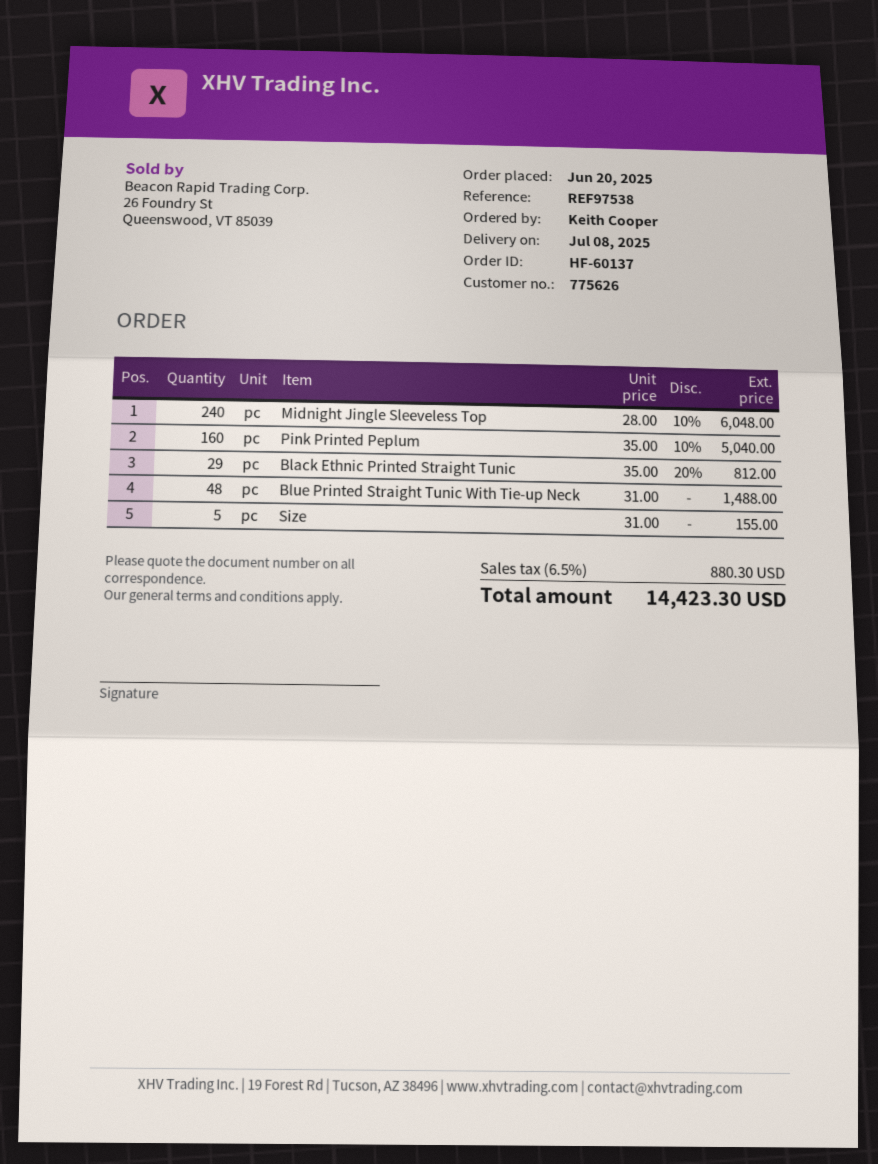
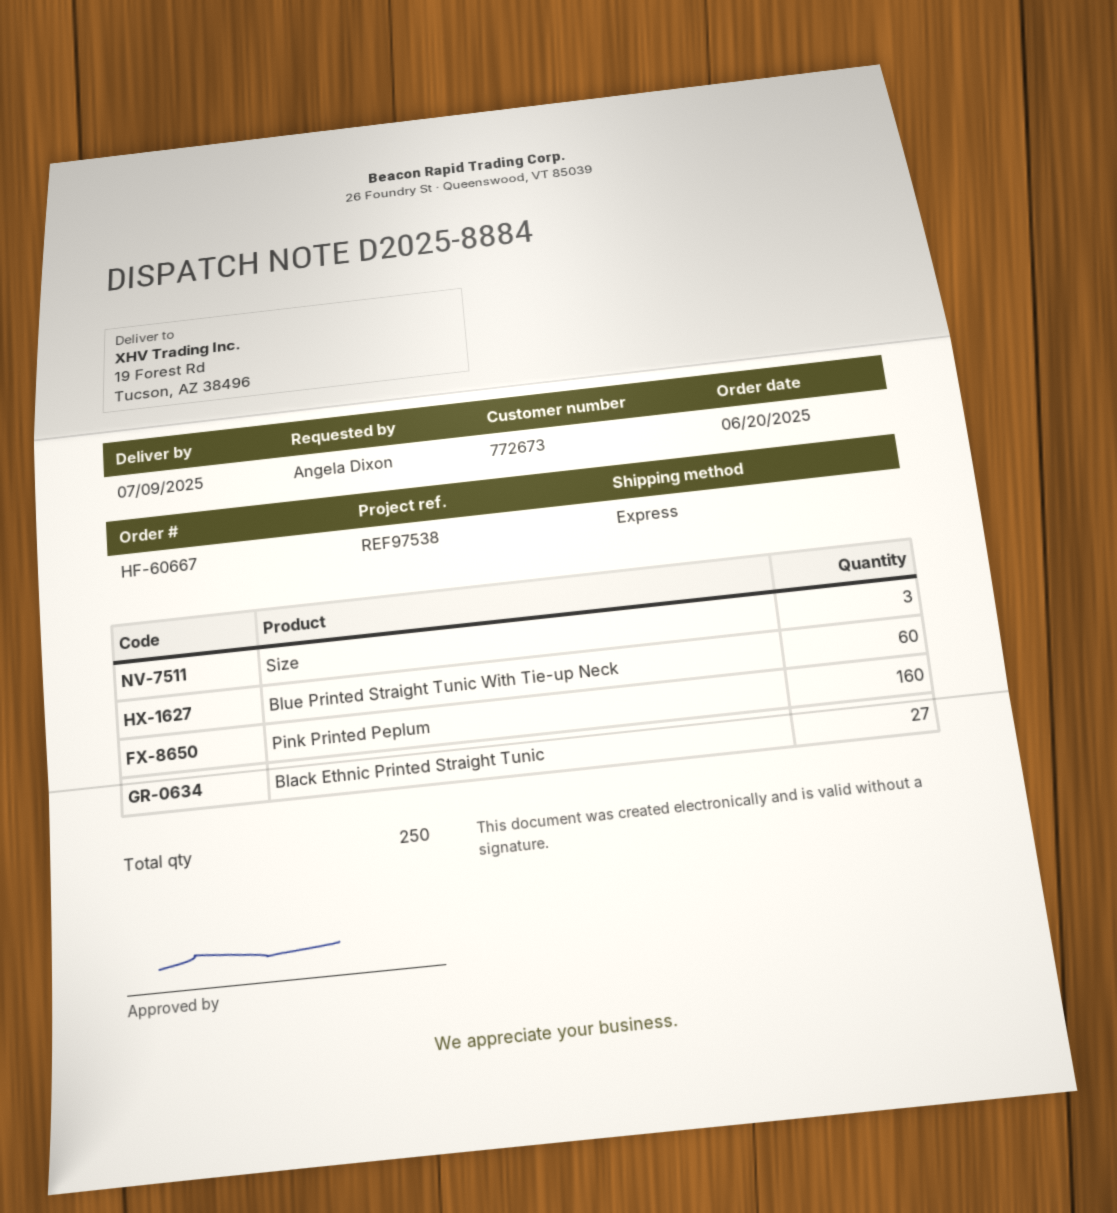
order number: HF-60137 -> HF-60667
delivery date: 2025-07-08 -> 2025-07-09
customer number: 775626 -> 772673
ordered by: Keith Cooper -> Angela Dixon
Midnight Jingle Sleeveless Top: 240 -> none
Black Ethnic Printed Straight Tunic: 29 -> 27
Blue Printed Straight Tunic With Tie-up Neck: 48 -> 60
Size: 5 -> 3

